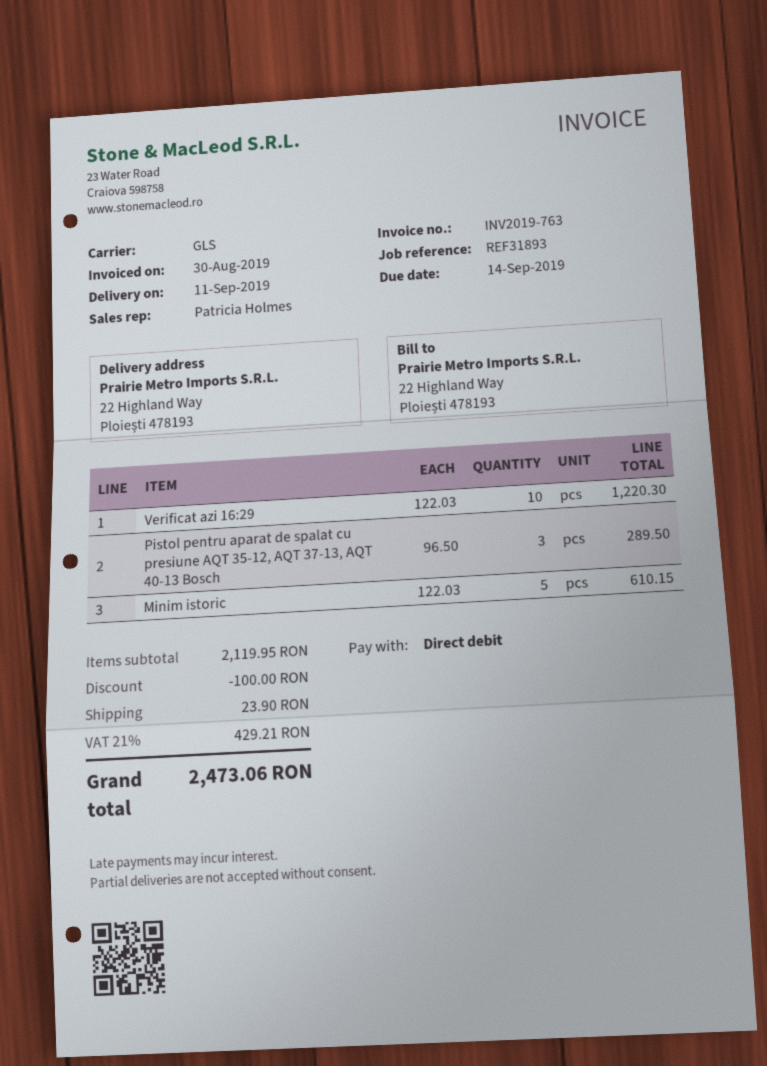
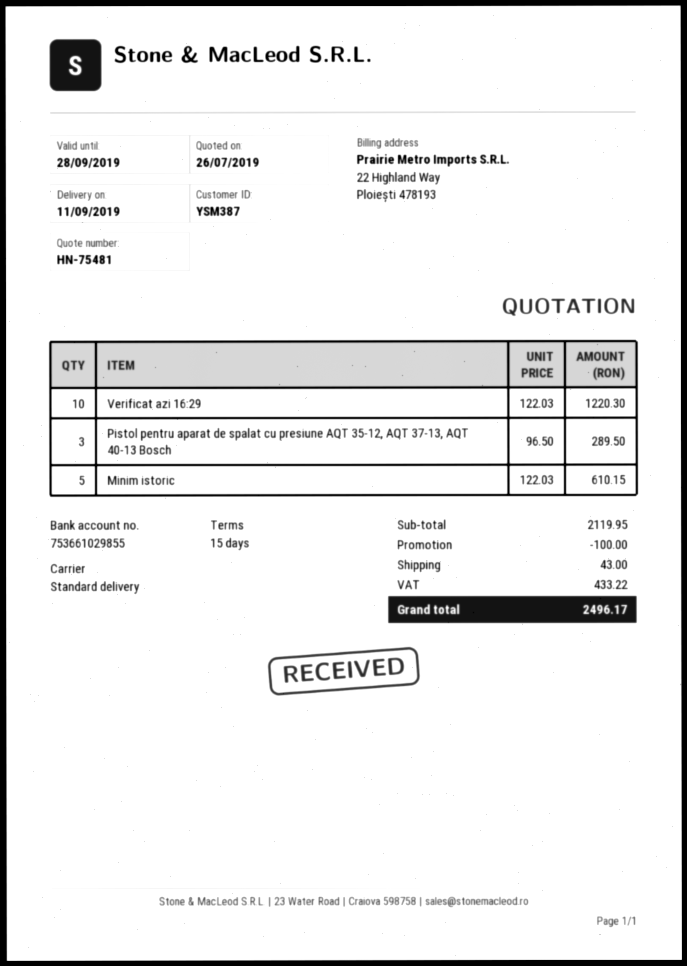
shipping method: GLS -> standard
shipping: 23.90 -> 43.00
tax: 429.21 -> 433.22
total: 2473.06 -> 2496.17

